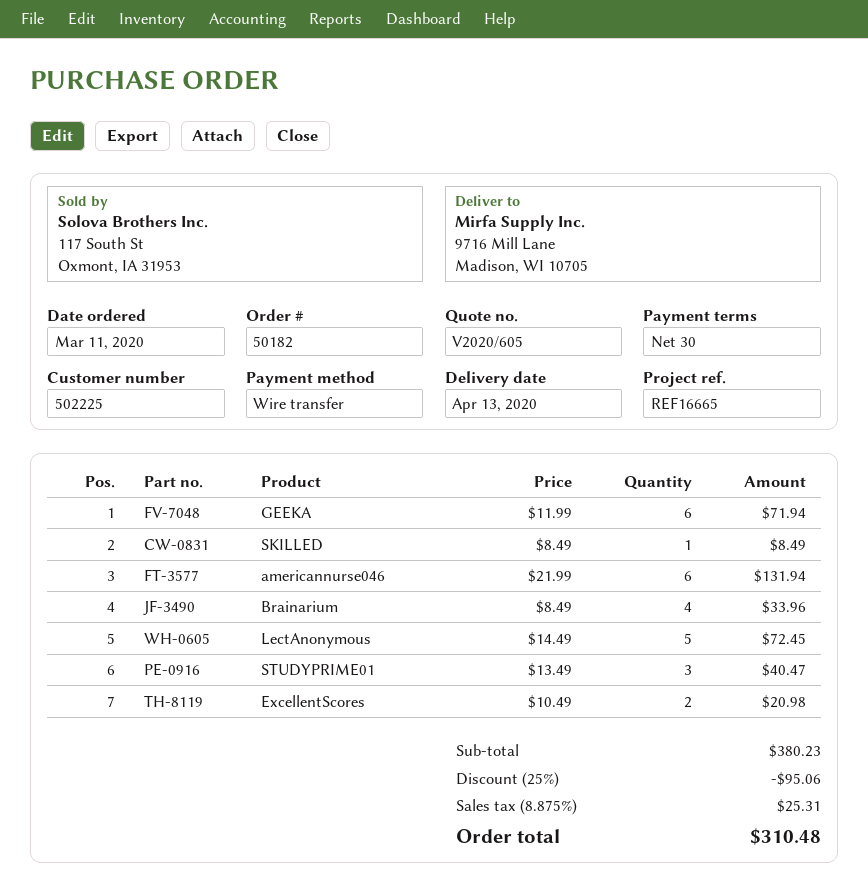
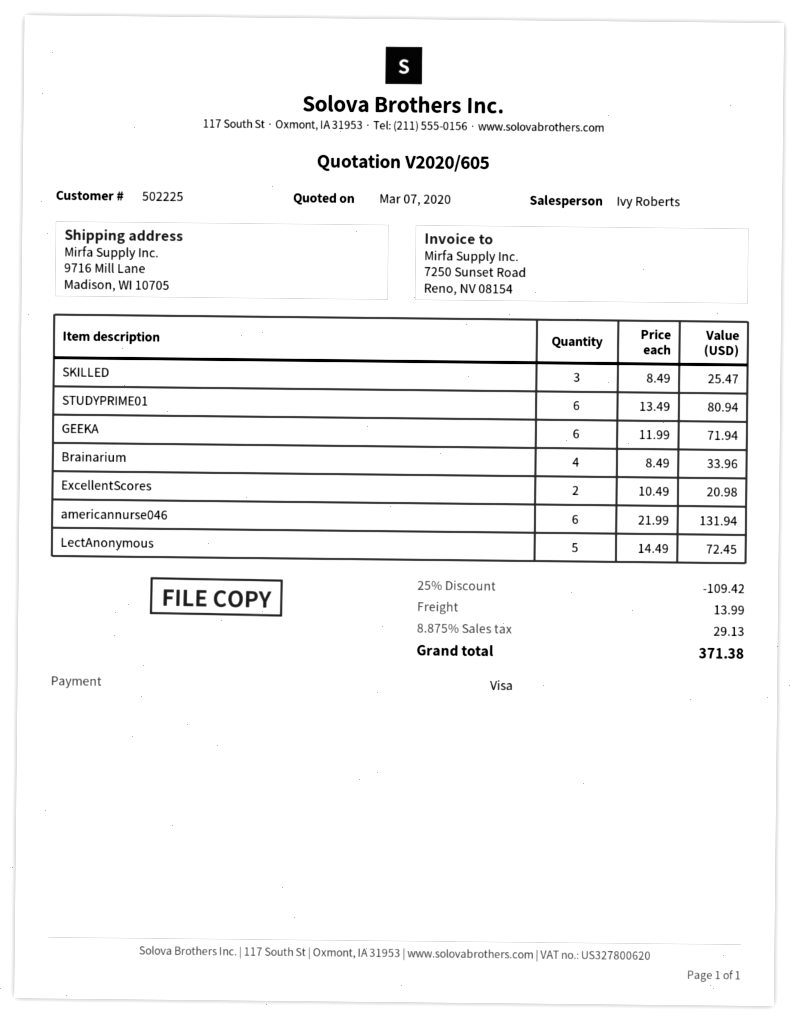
payment method: bank transfer -> Visa
SKILLED: 1 x 8.49 = 8.49 -> 3 x 8.49 = 25.47
STUDYPRIME01: 3 x 13.49 = 40.47 -> 6 x 13.49 = 80.94
discount: 25% = 95.06 -> 25% = 109.42
shipping: none -> 13.99
tax: 8.875% = 25.31 -> 8.875% = 29.13
total: 310.48 -> 371.38

